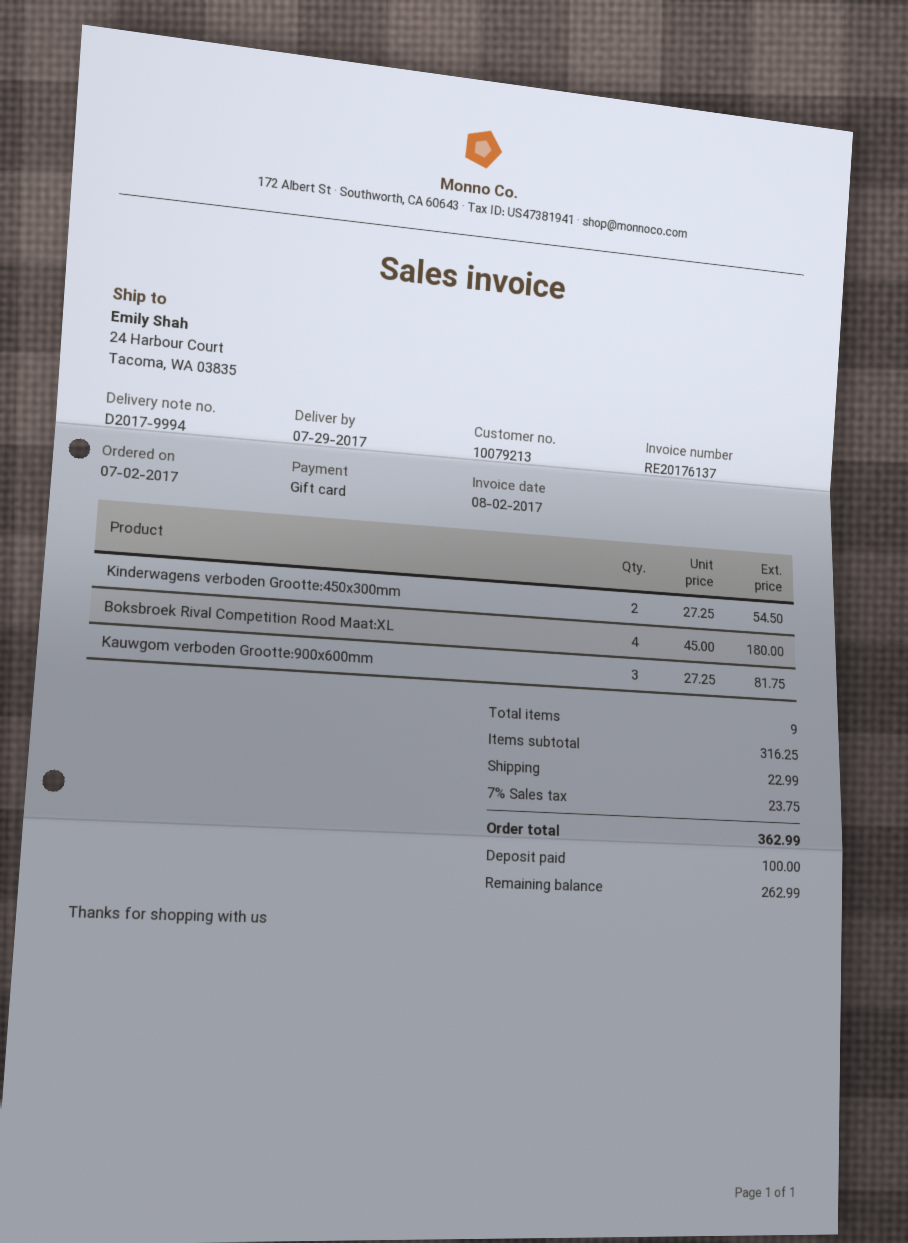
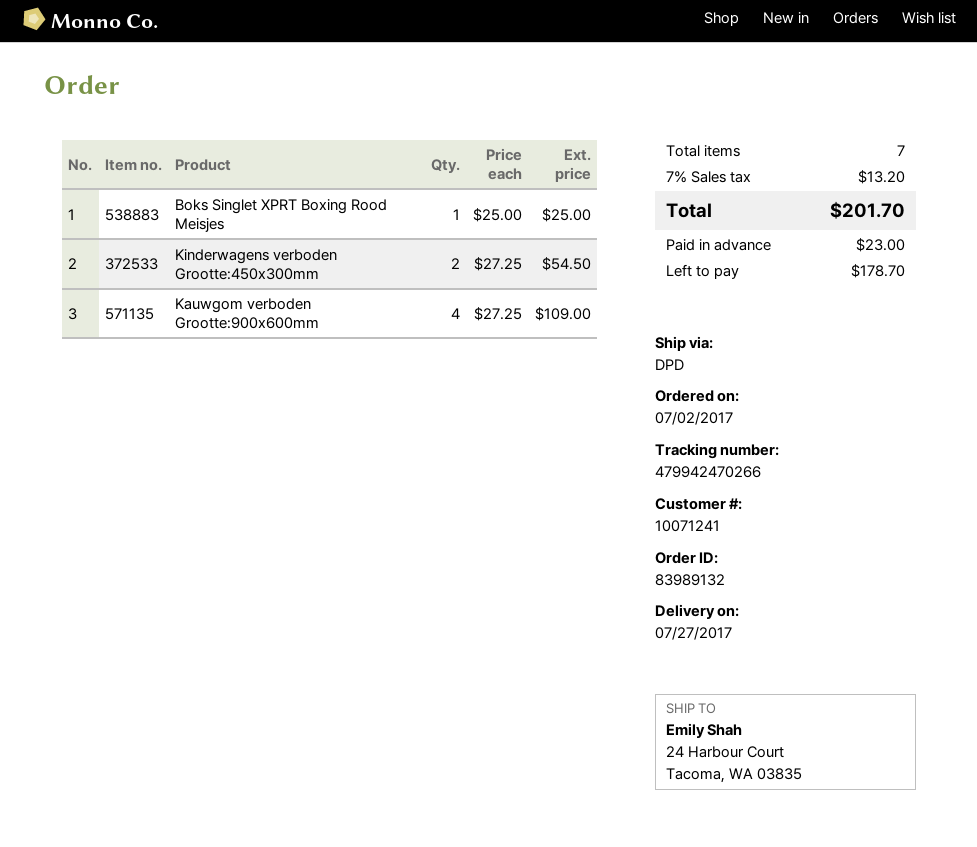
delivery date: 2017-07-29 -> 2017-07-27
customer number: 10079213 -> 10071241
Boksbroek Rival Competition Rood Maat:XL: 4 x 45.00 = 180.00 -> none
Kauwgom verboden Grootte:900x600mm: 3 x 27.25 = 81.75 -> 4 x 27.25 = 109.00
Boks Singlet XPRT Boxing Rood Meisjes: none -> 1 x 25.00 = 25.00
total quantity: 9 -> 7
shipping: 22.99 -> none
tax: 7% = 23.75 -> 7% = 13.20
total: 362.99 -> 201.70
deposit: 100.00 -> 23.00
balance: 262.99 -> 178.70

